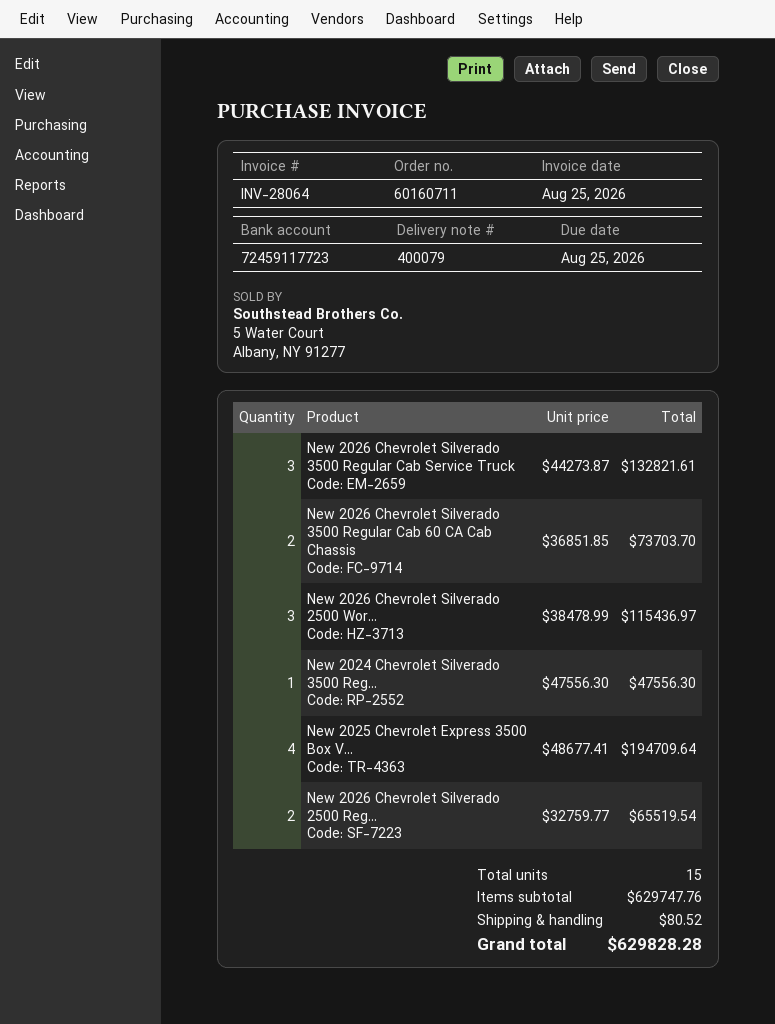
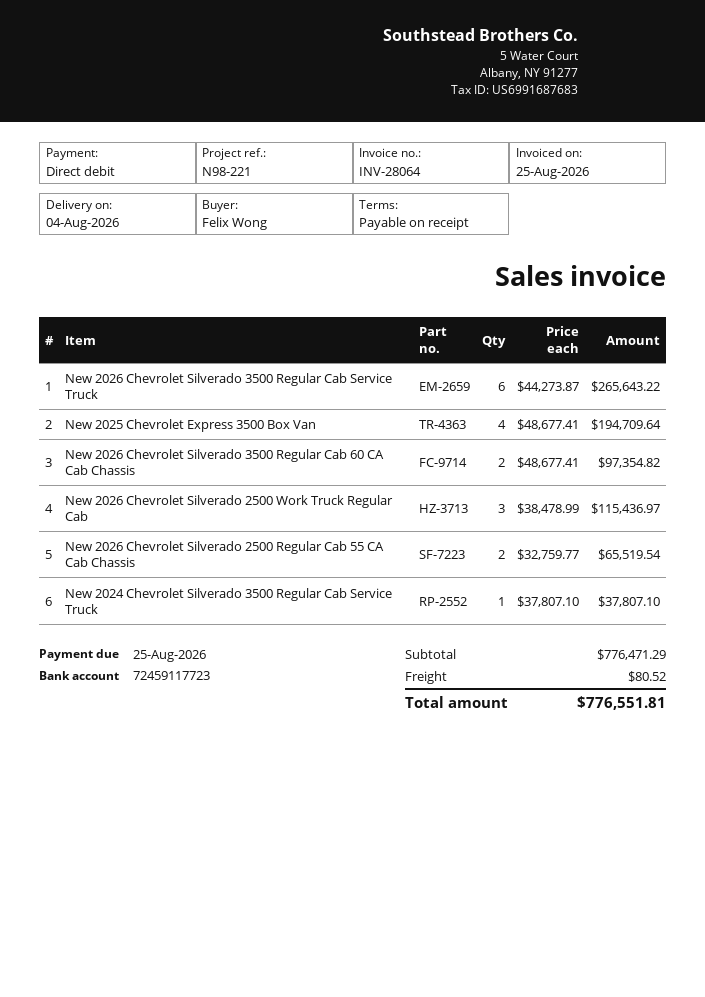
New 2026 Chevrolet Silverado 3500 Regular Cab Service Truck: 3 x 44273.87 = 132821.61 -> 6 x 44273.87 = 265643.22
New 2026 Chevrolet Silverado 3500 Regular Cab 60 CA Cab Chassis: 2 x 36851.85 = 73703.70 -> 2 x 48677.41 = 97354.82
New 2024 Chevrolet Silverado 3500 Reg...: 1 x 47556.30 = 47556.30 -> 1 x 37807.10 = 37807.10
subtotal: 629747.76 -> 776471.29
total: 629828.28 -> 776551.81

